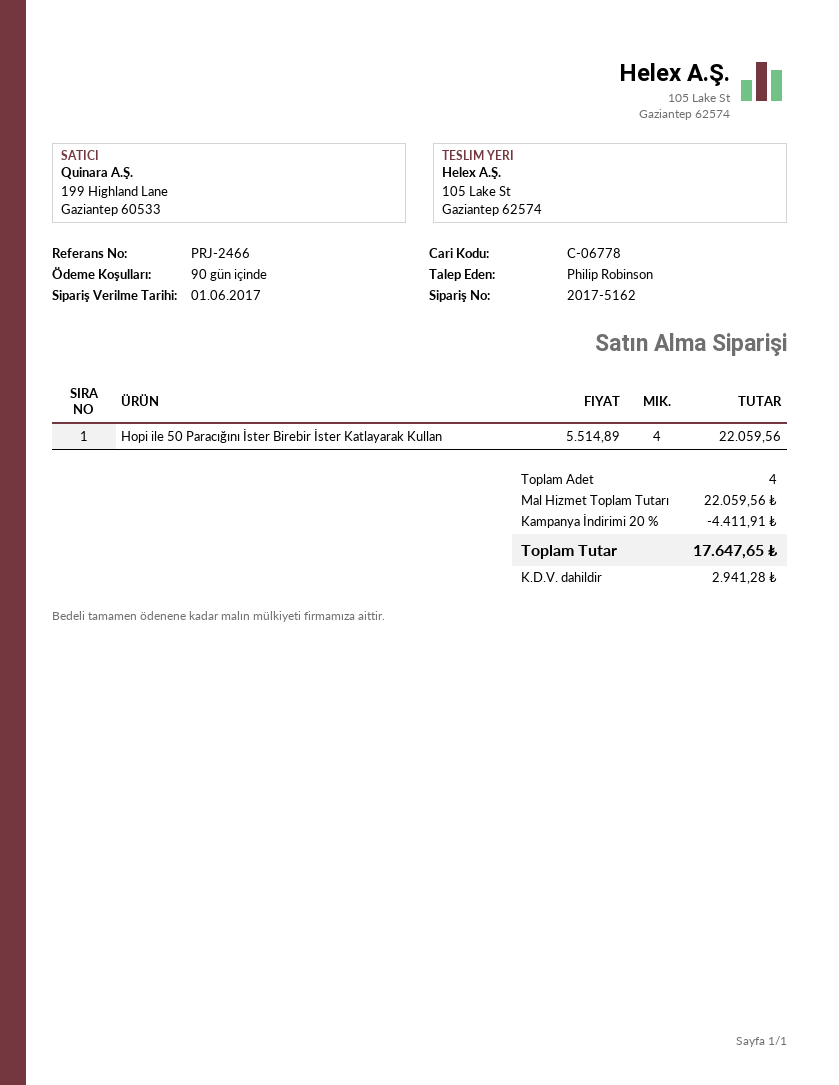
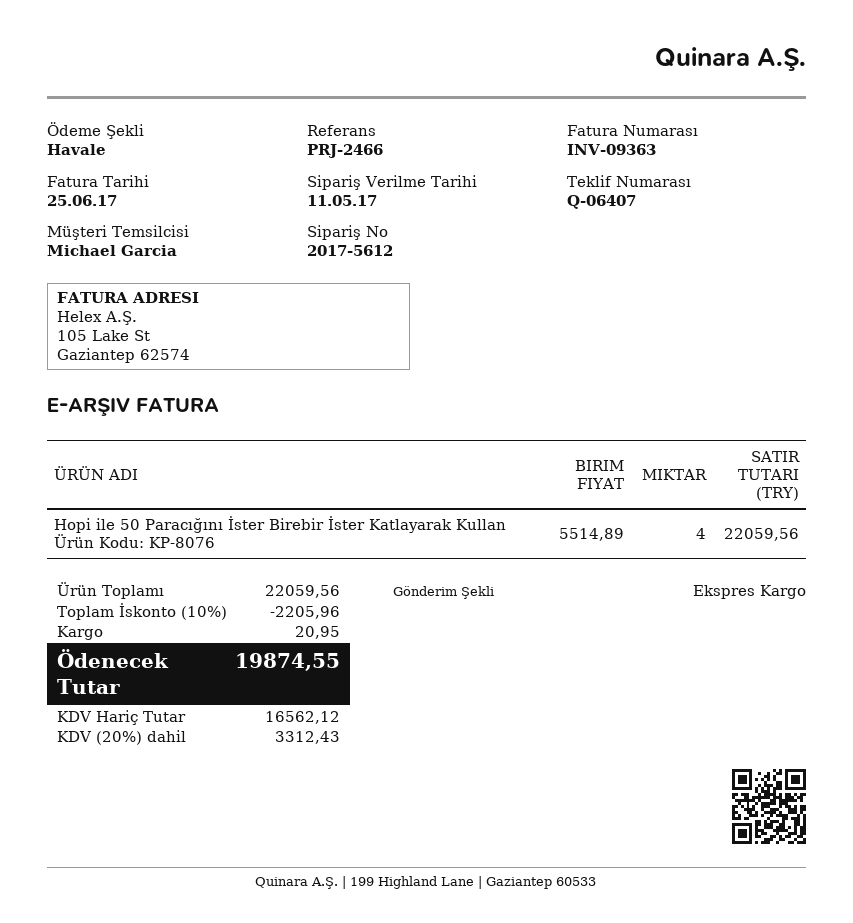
order number: 2017-5162 -> 2017-5612
order date: 2017-06-01 -> 2017-05-11
discount: 20% = 4411.91 -> 10% = 2205.96
shipping: none -> 20.95
tax: 2941.28 -> 3312.43
total: 17647.65 -> 19874.55

